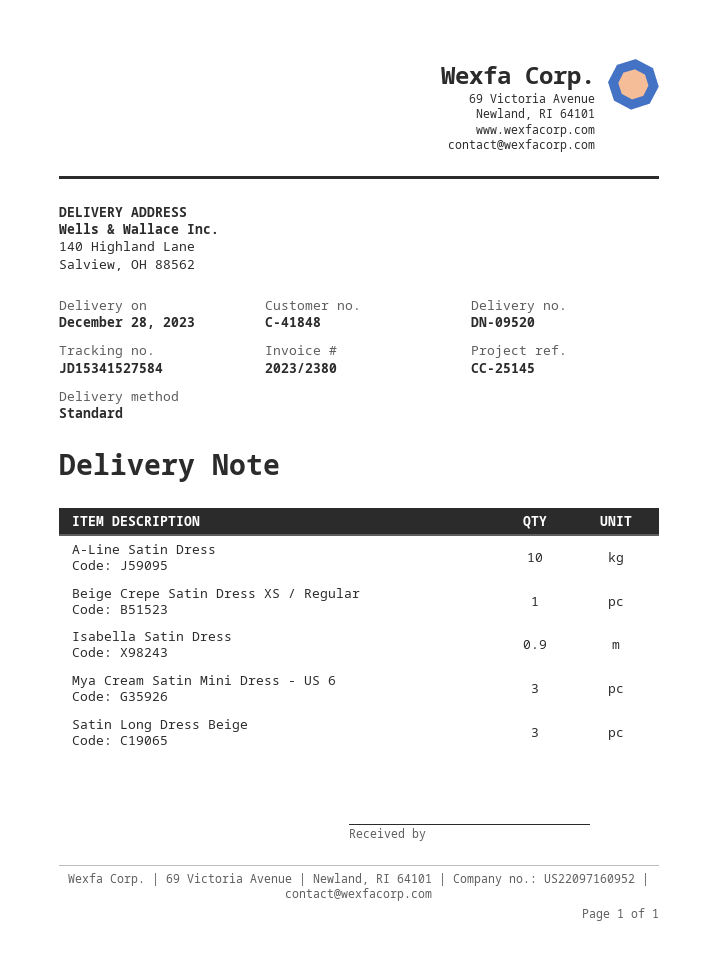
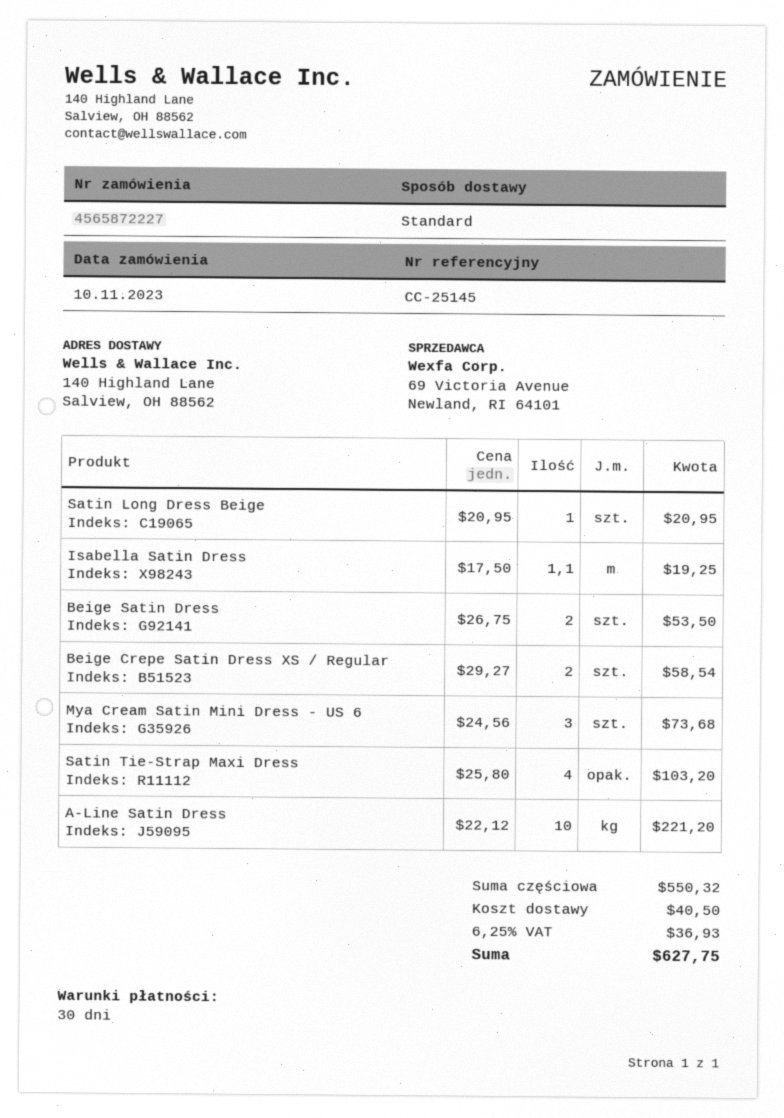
Beige Crepe Satin Dress XS / Regular: 1 -> 2
Isabella Satin Dress: 0.9 -> 1.1
Satin Long Dress Beige: 3 -> 1
Beige Satin Dress: none -> 2
Satin Tie-Strap Maxi Dress: none -> 4

